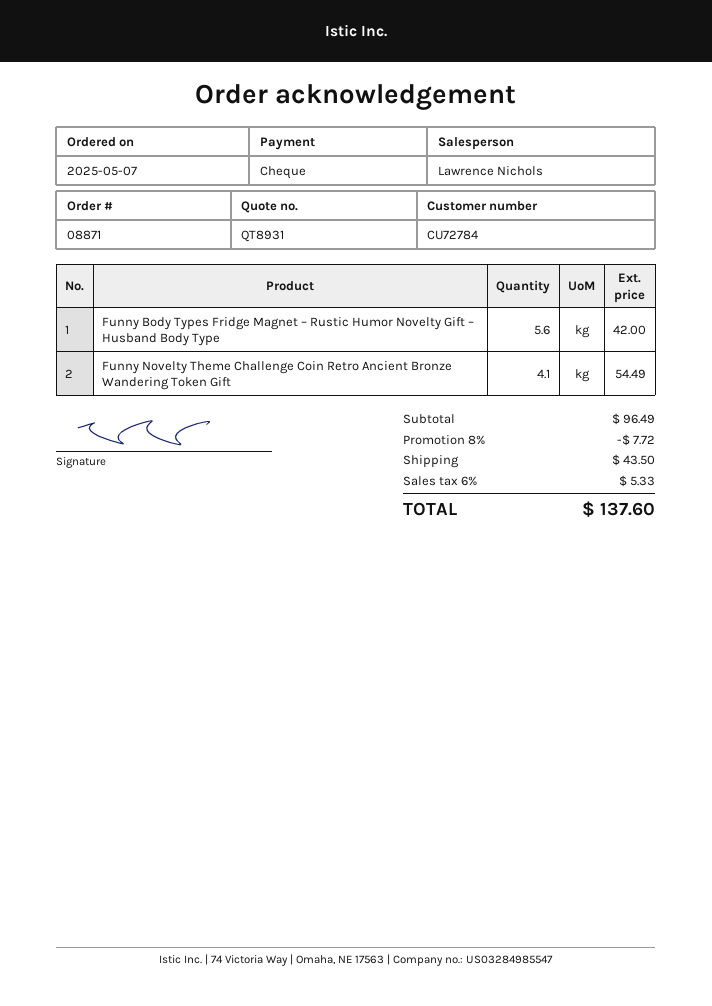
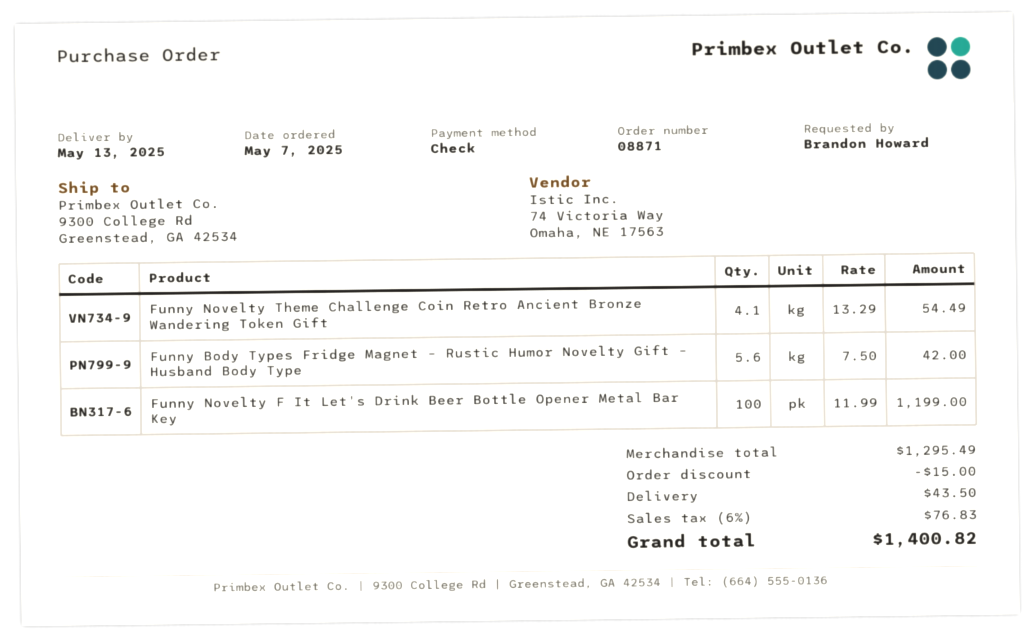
Funny Novelty F It Let's Drink Beer Bottle Opener Metal Bar Key: none -> 100 for 1199.00
subtotal: 96.49 -> 1295.49
discount: 7.72 -> 15.00
tax: 6% = 5.33 -> 6% = 76.83
total: 137.60 -> 1400.82

